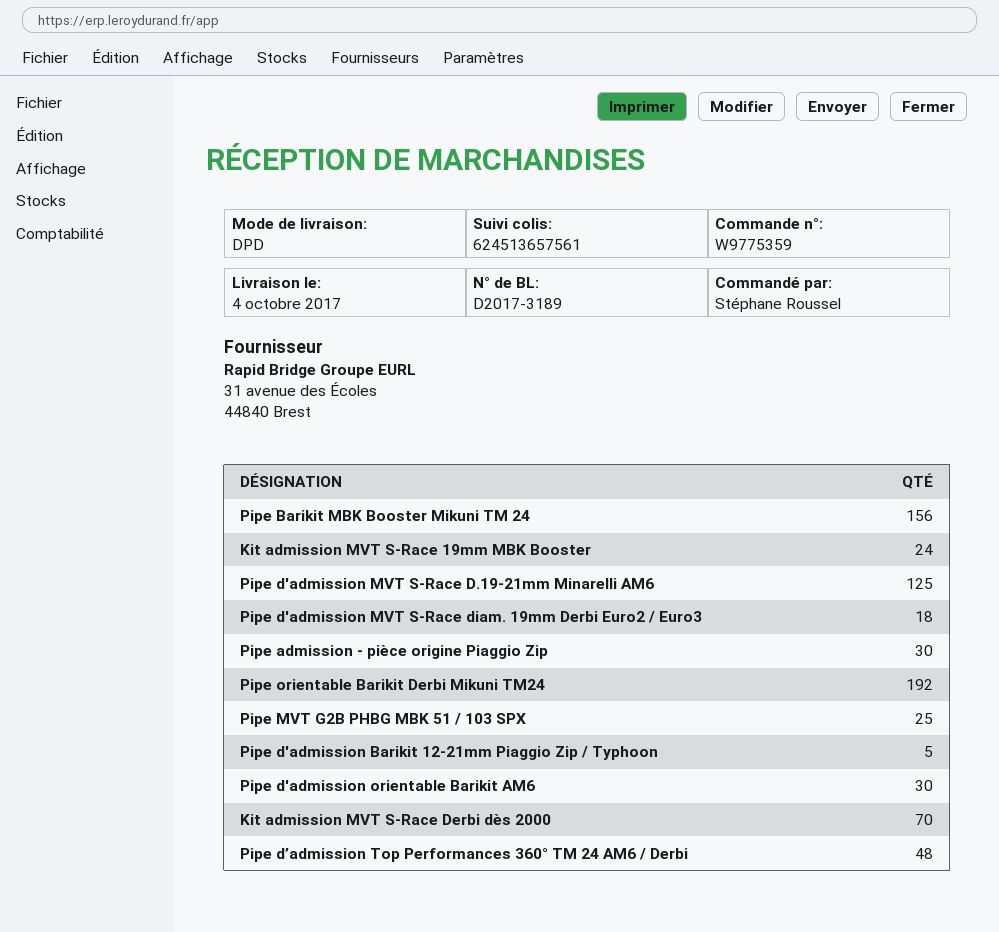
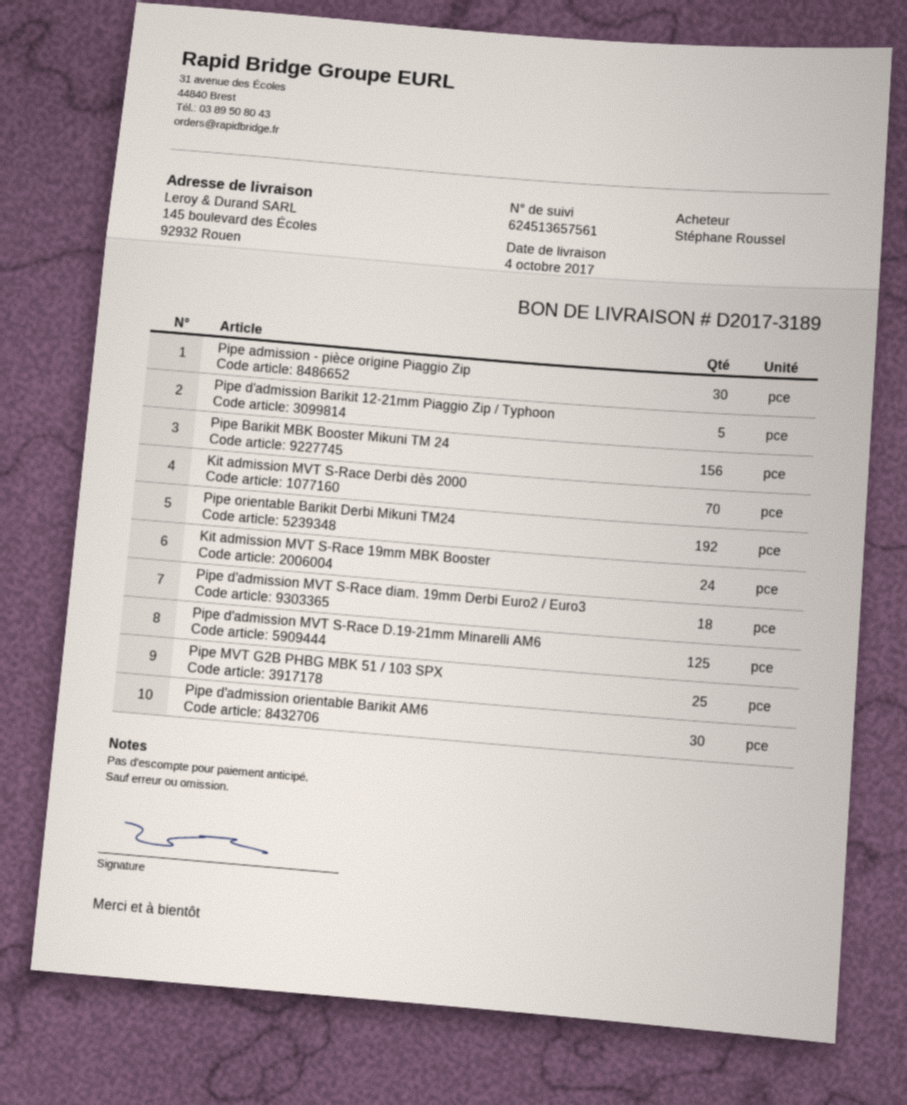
Pipe d’admission Top Performances 360° TM 24 AM6 / Derbi: 48 -> none

